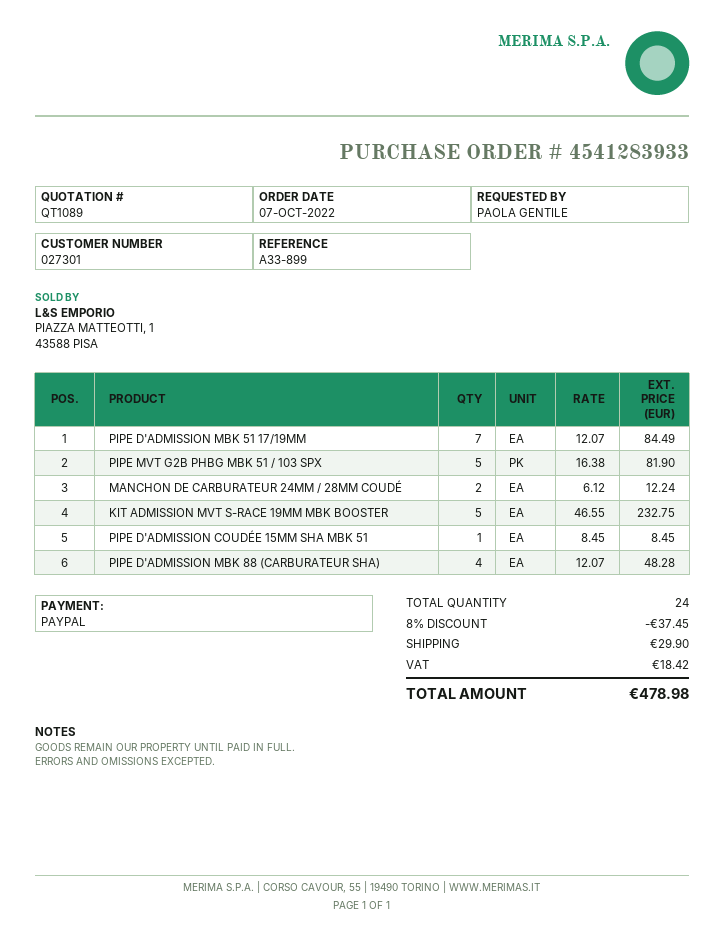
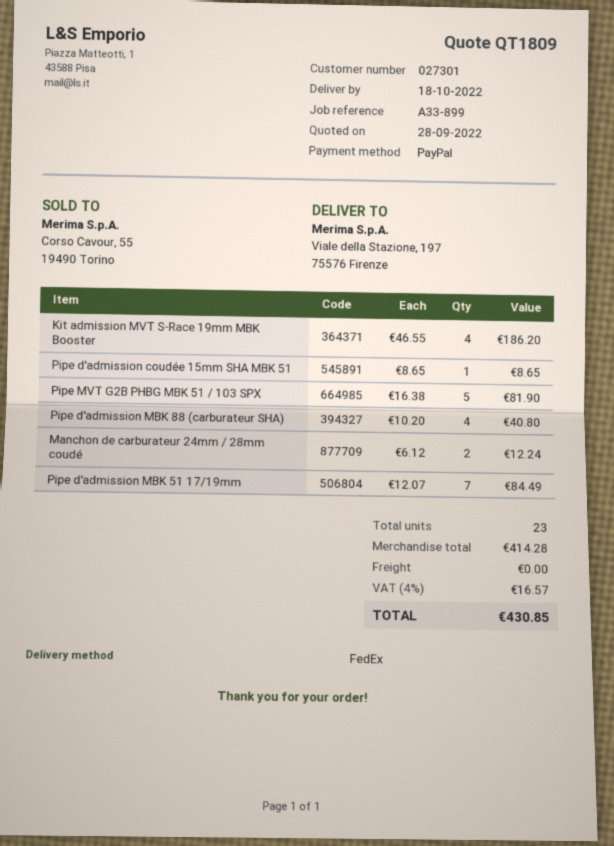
quote number: QT1089 -> QT1809
KIT ADMISSION MVT S-RACE 19MM MBK BOOSTER: 5 x 46.55 = 232.75 -> 4 x 46.55 = 186.20
PIPE D'ADMISSION COUDÉE 15MM SHA MBK 51: 1 x 8.45 = 8.45 -> 1 x 8.65 = 8.65
PIPE D'ADMISSION MBK 88 (CARBURATEUR SHA): 4 x 12.07 = 48.28 -> 4 x 10.20 = 40.80
total quantity: 24 -> 23
discount: 8% = 37.45 -> none
shipping: 29.90 -> 0.00
tax: 18.42 -> 16.57
total: 478.98 -> 430.85

